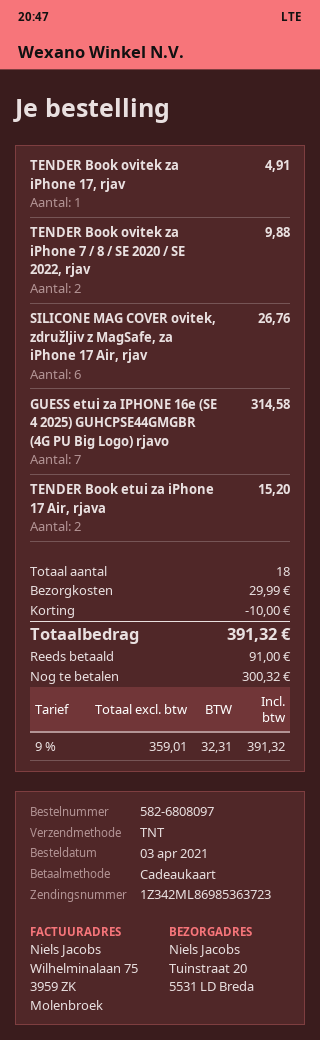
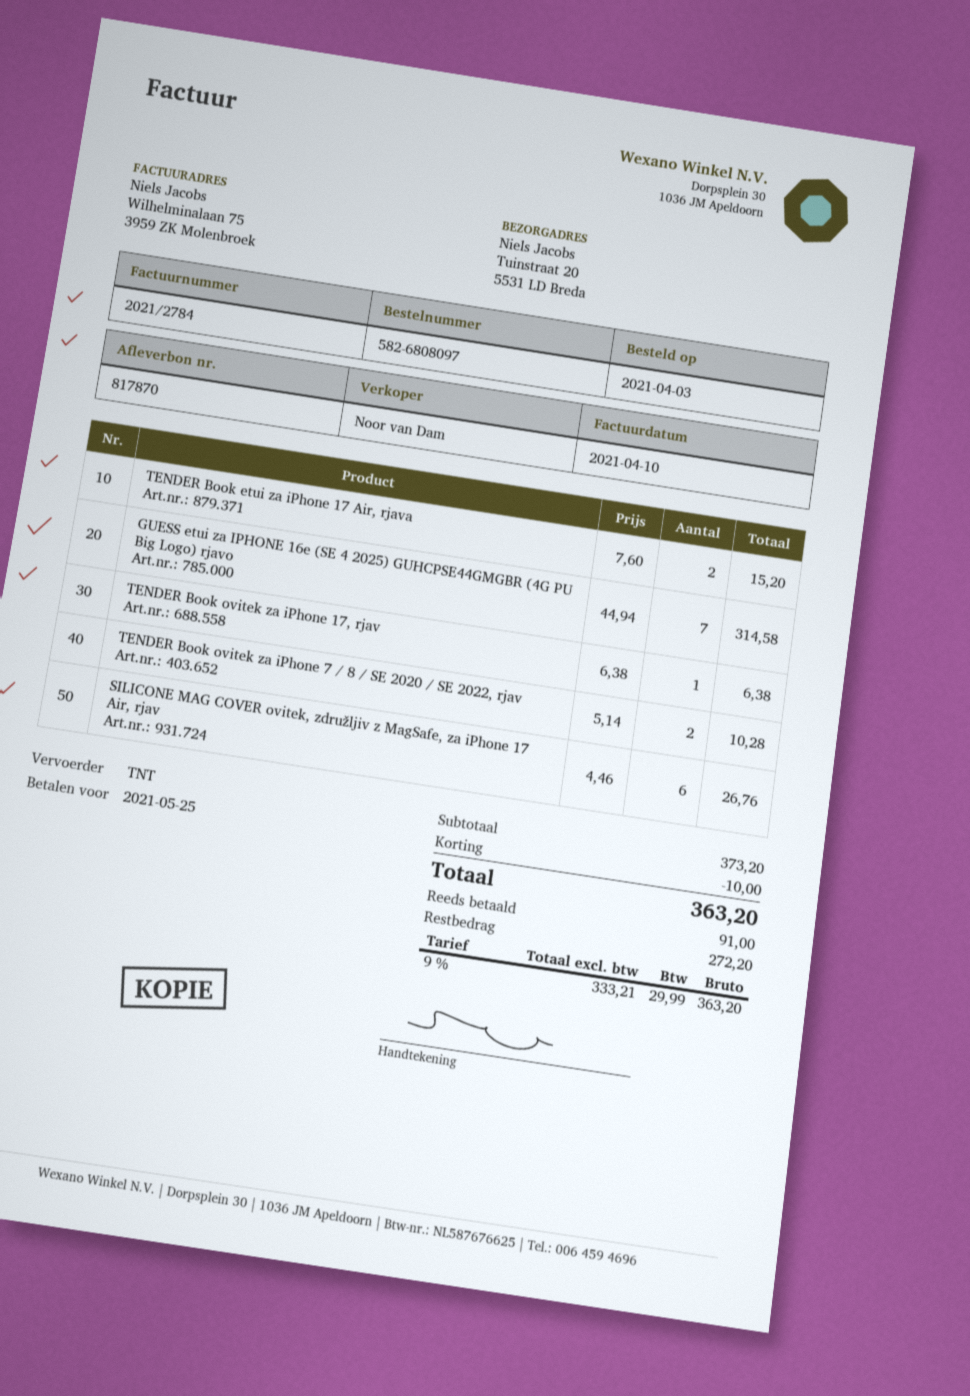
TENDER Book ovitek za iPhone 17, rjav: 1 for 4.91 -> 1 for 6.38
TENDER Book ovitek za iPhone 7 / 8 / SE 2020 / SE 2022, rjav: 2 for 9.88 -> 2 for 10.28
shipping: 29.99 -> none
net: 359.01 -> 333.21
tax: 9% = 32.31 -> 9% = 29.99
total: 391.32 -> 363.20
balance: 300.32 -> 272.20

